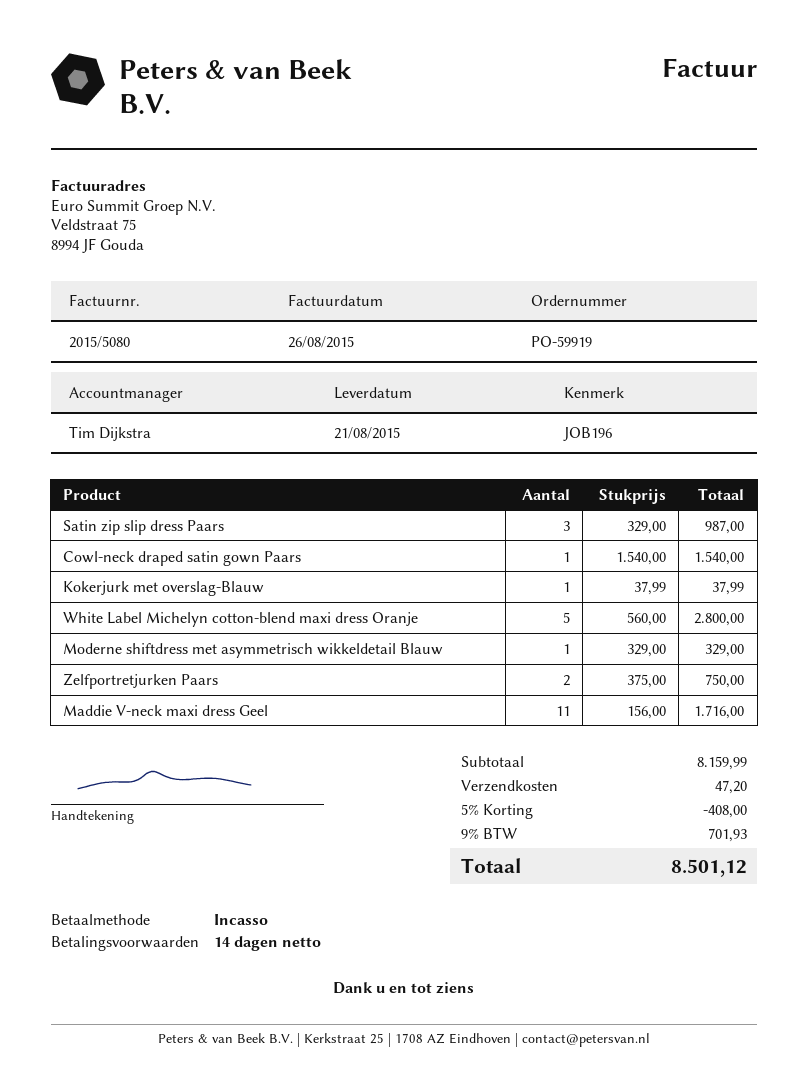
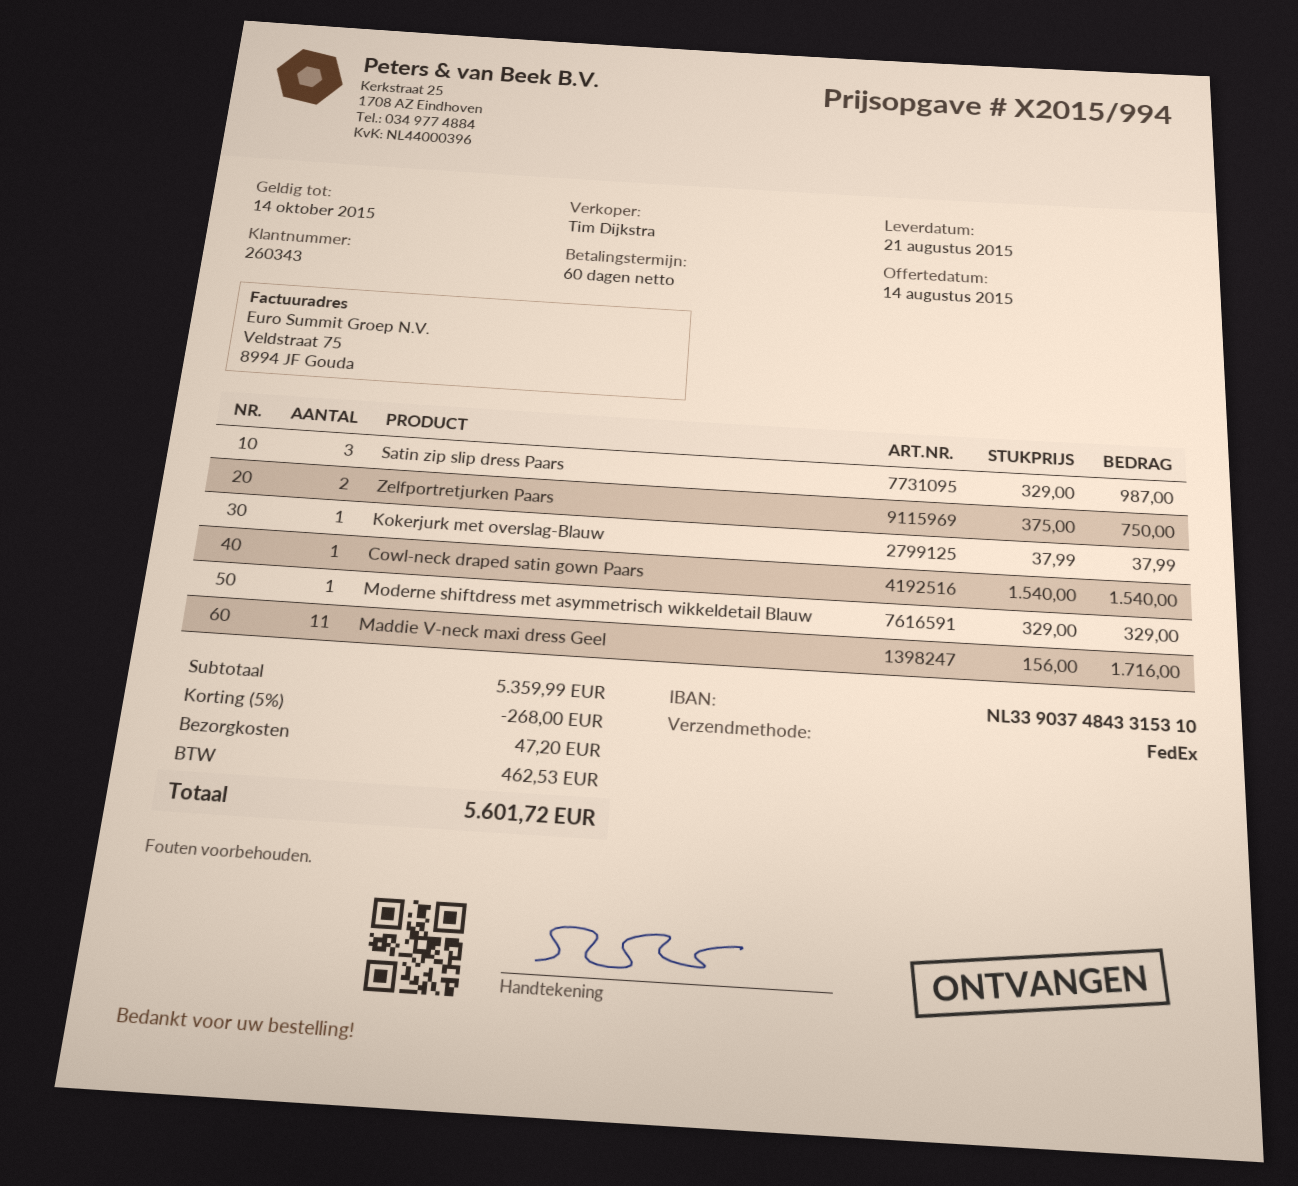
payment terms: 14 days -> 60 days
White Label Michelyn cotton-blend maxi dress Oranje: 5 x 560.00 = 2800.00 -> none
subtotal: 8159.99 -> 5359.99
discount: 5% = 408.00 -> 5% = 268.00
tax: 701.93 -> 462.53
total: 8501.12 -> 5601.72

